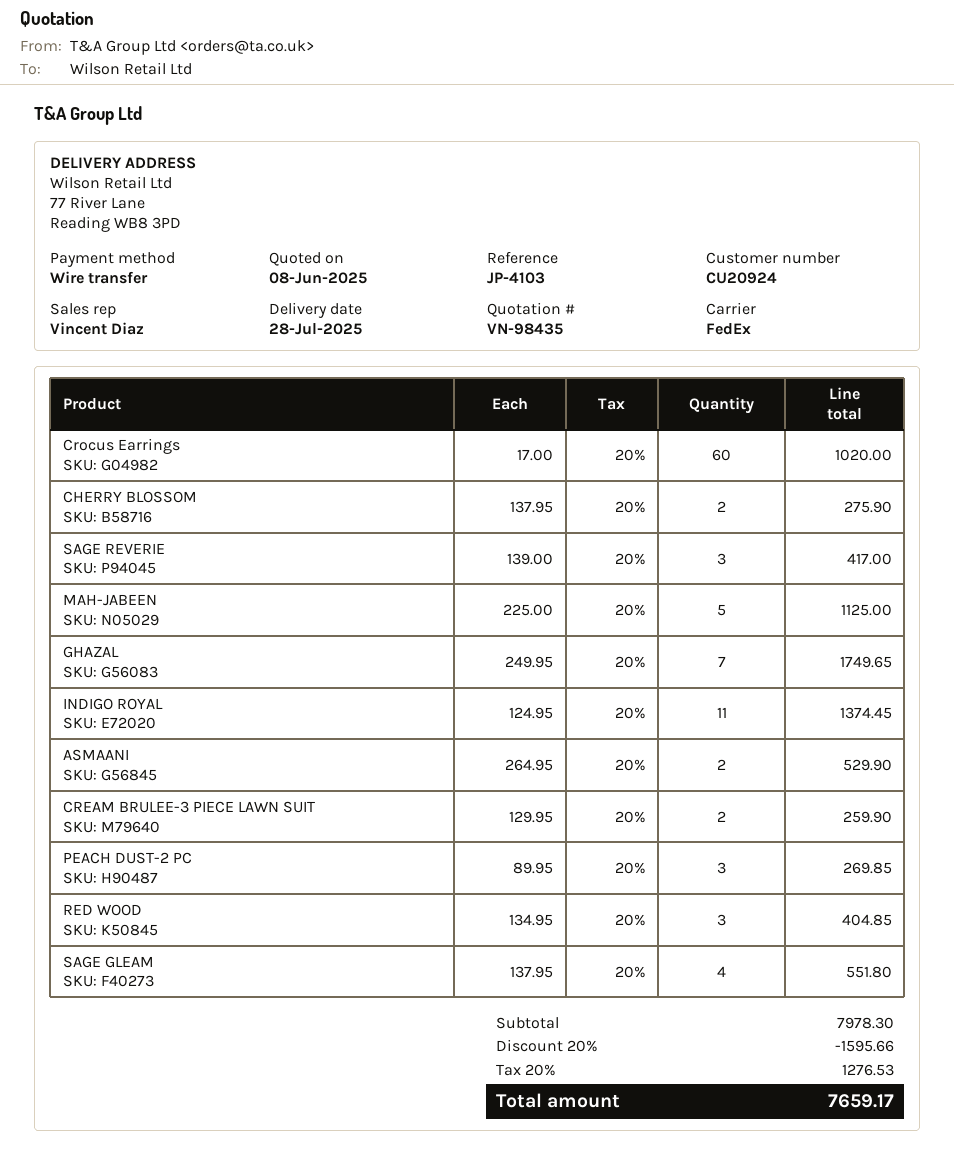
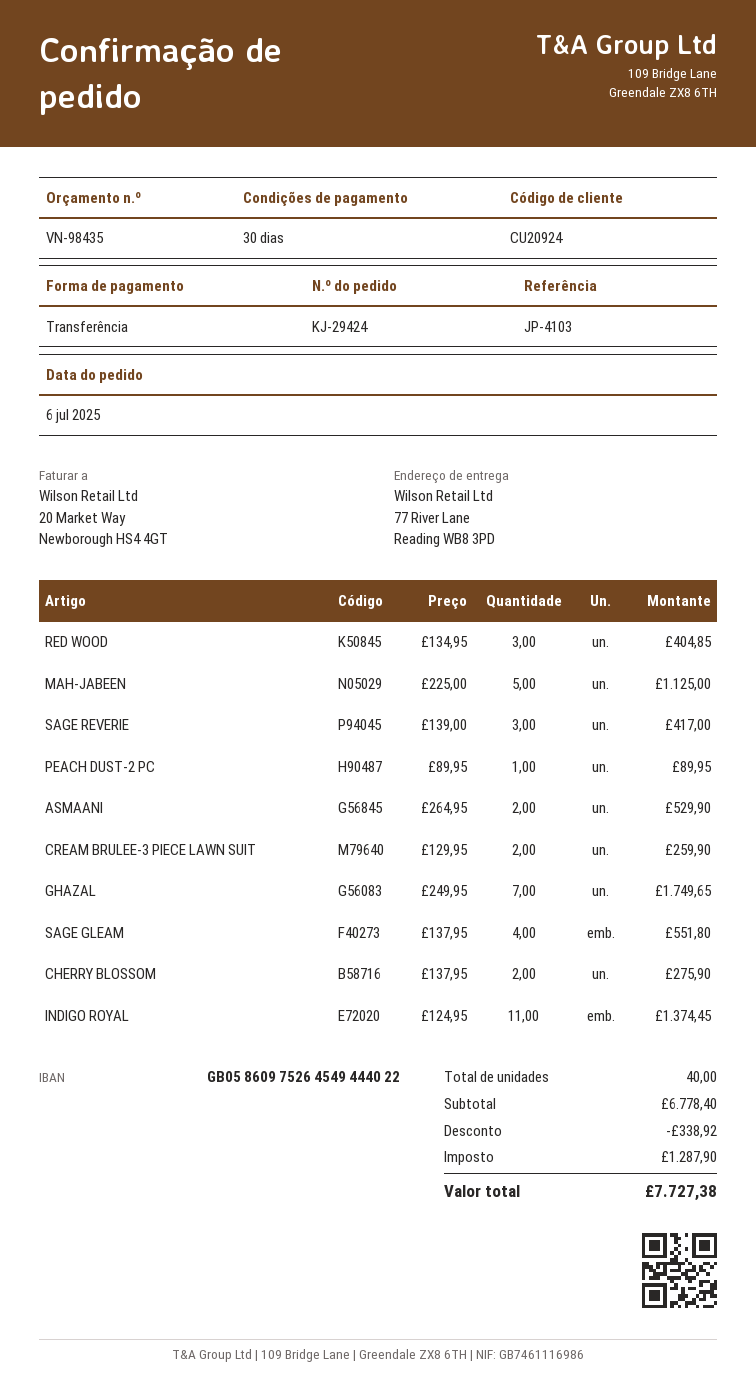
Crocus Earrings: 60 x 17.00 = 1020.00 -> none
PEACH DUST-2 PC: 3 x 89.95 = 269.85 -> 1 x 89.95 = 89.95
subtotal: 7978.30 -> 6778.40
discount: 1595.66 -> 338.92
tax: 1276.53 -> 1287.90
total: 7659.17 -> 7727.38

